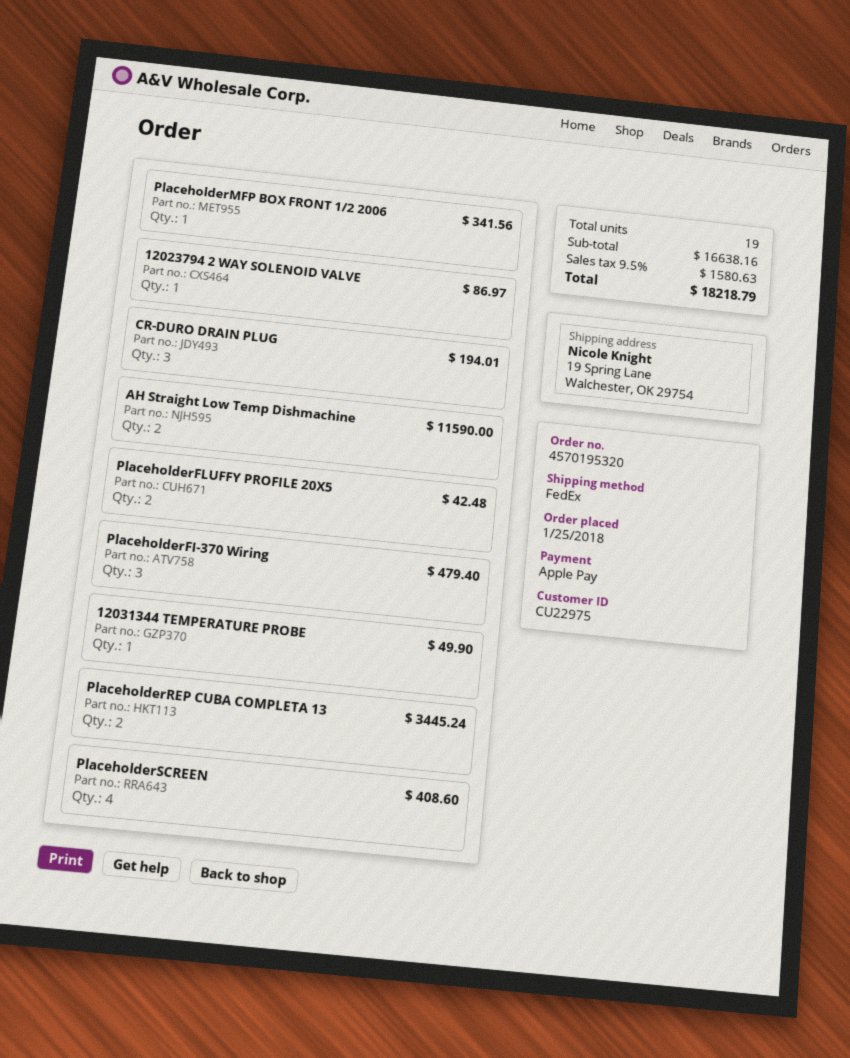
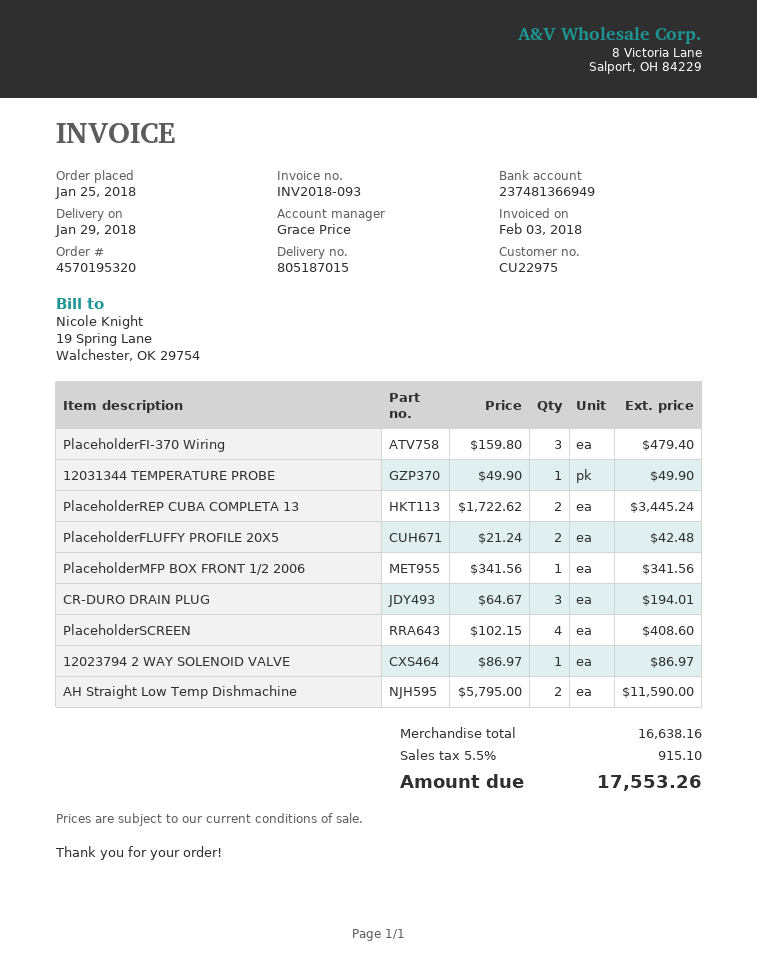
tax: 9.5% = 1580.63 -> 5.5% = 915.10
total: 18218.79 -> 17553.26

